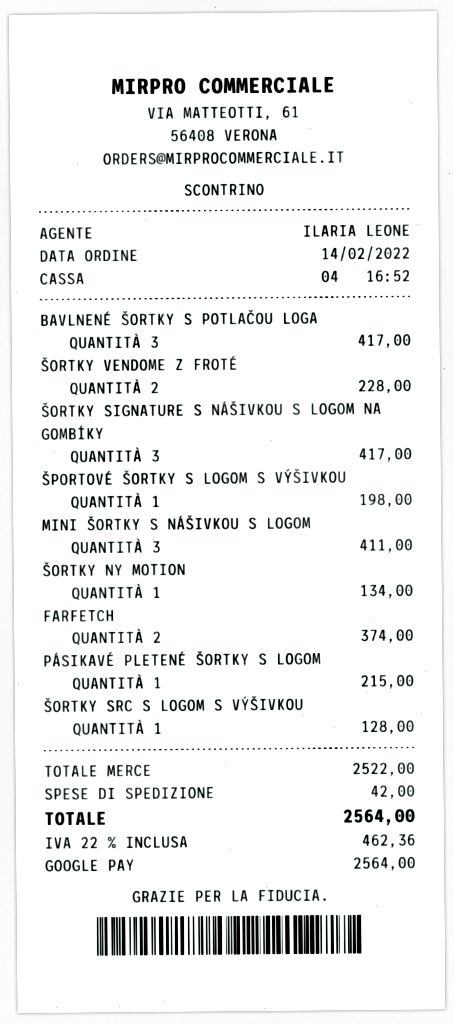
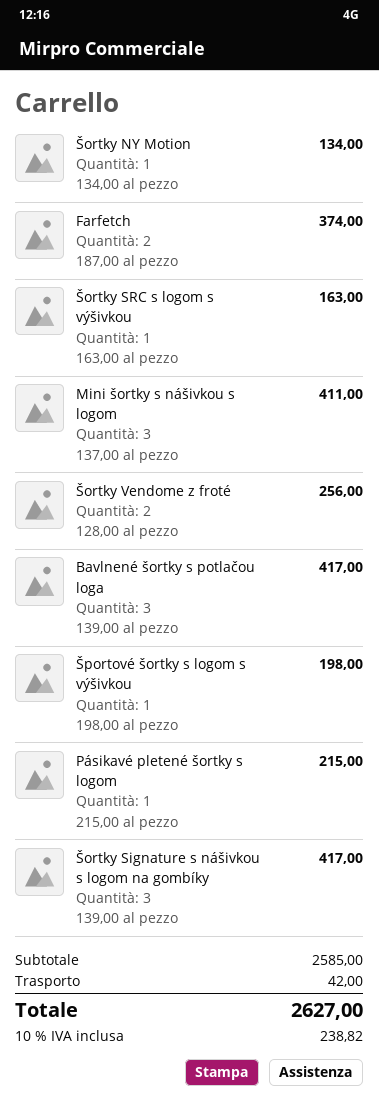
ŠORTKY VENDOME Z FROTÉ: 2 for 228.00 -> 2 for 256.00
ŠORTKY SRC S LOGOM S VÝŠIVKOU: 1 for 128.00 -> 1 for 163.00
subtotal: 2522.00 -> 2585.00
tax: 22% = 462.36 -> 10% = 238.82
total: 2564.00 -> 2627.00

